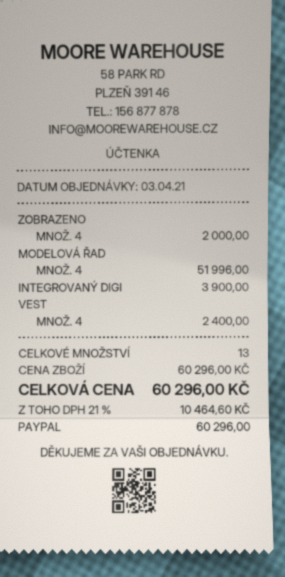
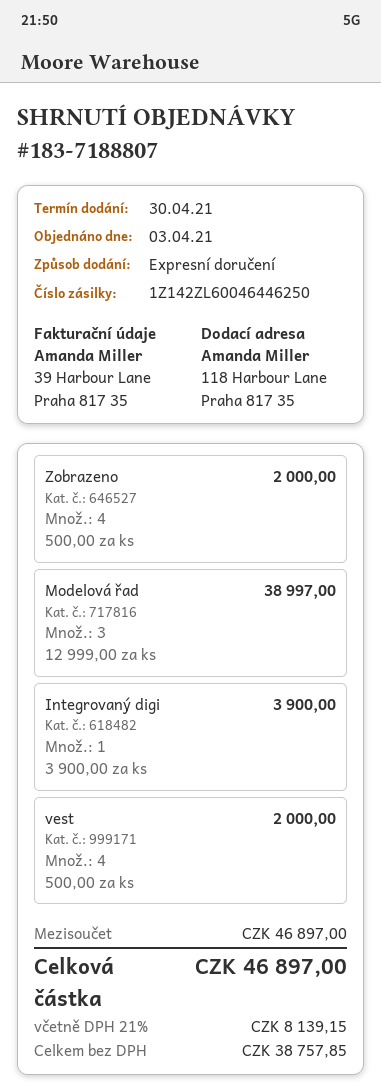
MODELOVÁ ŘAD: 4 for 51996.00 -> 3 for 38997.00
VEST: 4 for 2400.00 -> 4 for 2000.00
subtotal: 60296.00 -> 46897.00
tax: 21% = 10464.60 -> 21% = 8139.15
total: 60296.00 -> 46897.00

